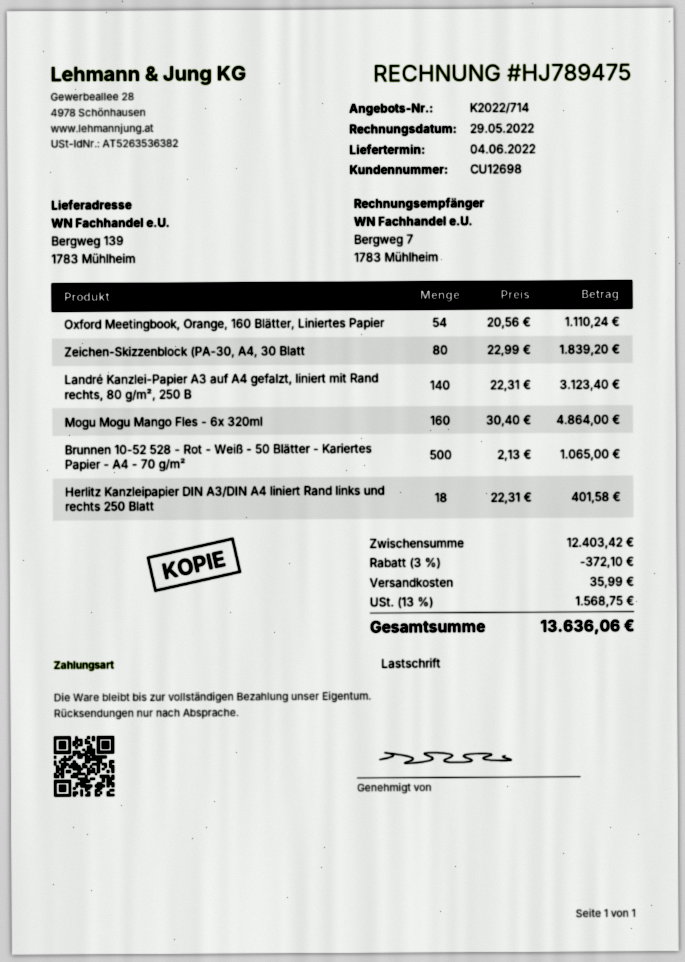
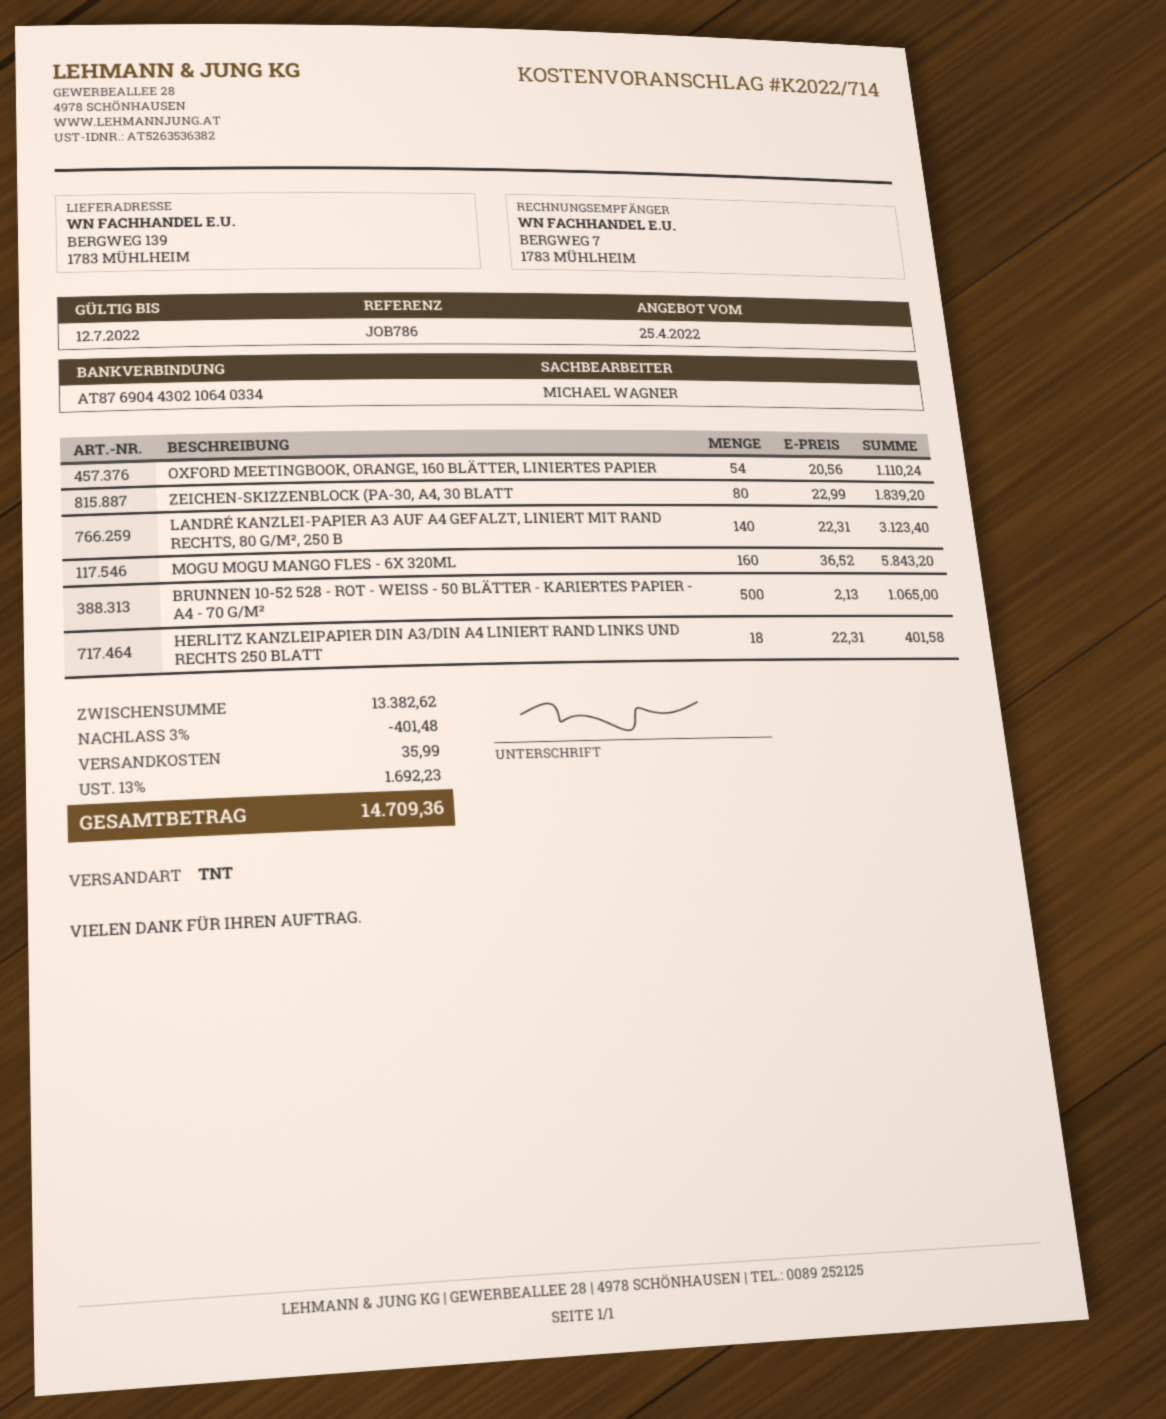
Mogu Mogu Mango Fles - 6x 320ml: 160 x 30.40 = 4864.00 -> 160 x 36.52 = 5843.20
subtotal: 12403.42 -> 13382.62
discount: 3% = 372.10 -> 3% = 401.48
tax: 13% = 1568.75 -> 13% = 1692.23
total: 13636.06 -> 14709.36

